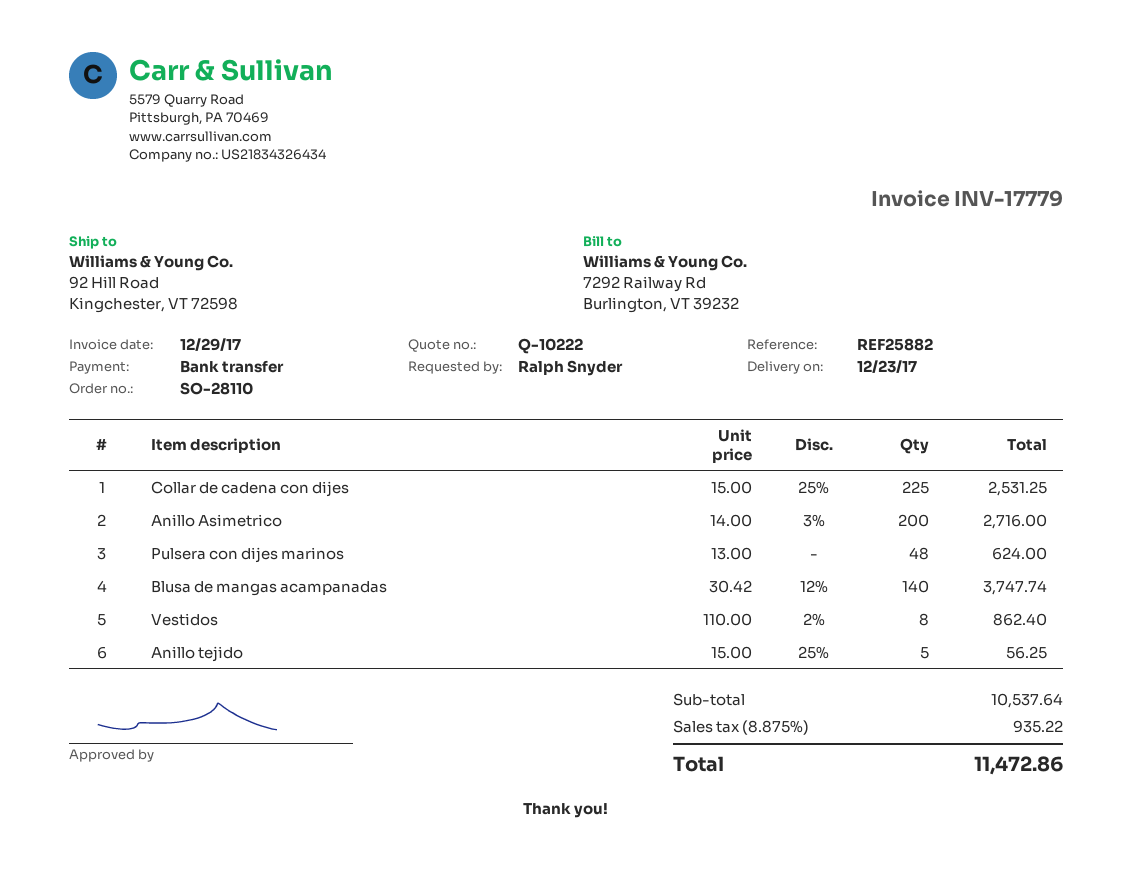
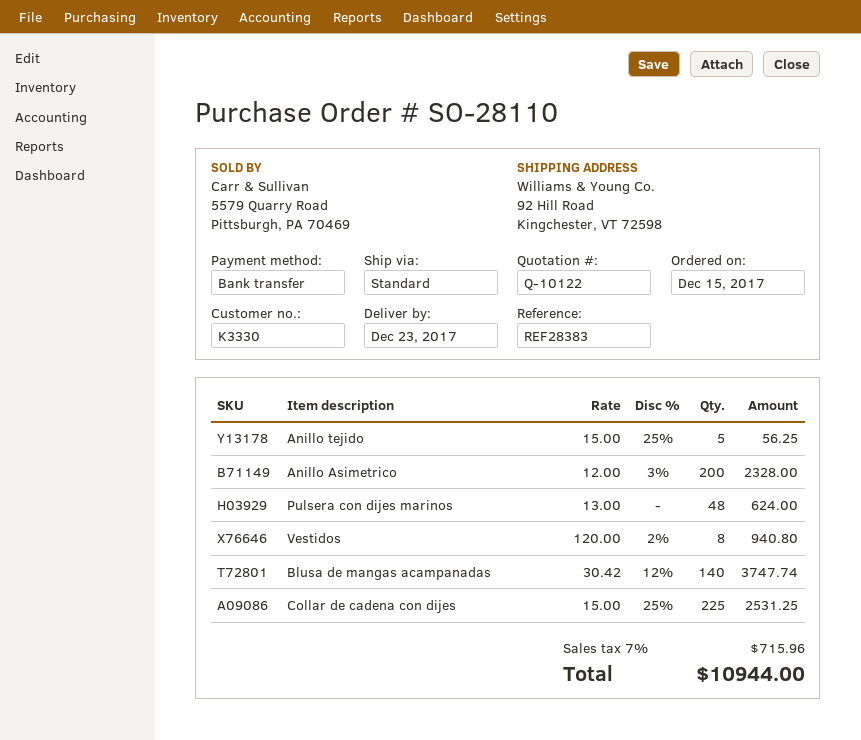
quote number: Q-10222 -> Q-10122
reference: REF25882 -> REF28383
Anillo Asimetrico: 200 x 14.00 - 3% = 2716.00 -> 200 x 12.00 - 3% = 2328.00
Vestidos: 8 x 110.00 - 2% = 862.40 -> 8 x 120.00 - 2% = 940.80
tax: 8.875% = 935.22 -> 7% = 715.96
total: 11472.86 -> 10944.00

